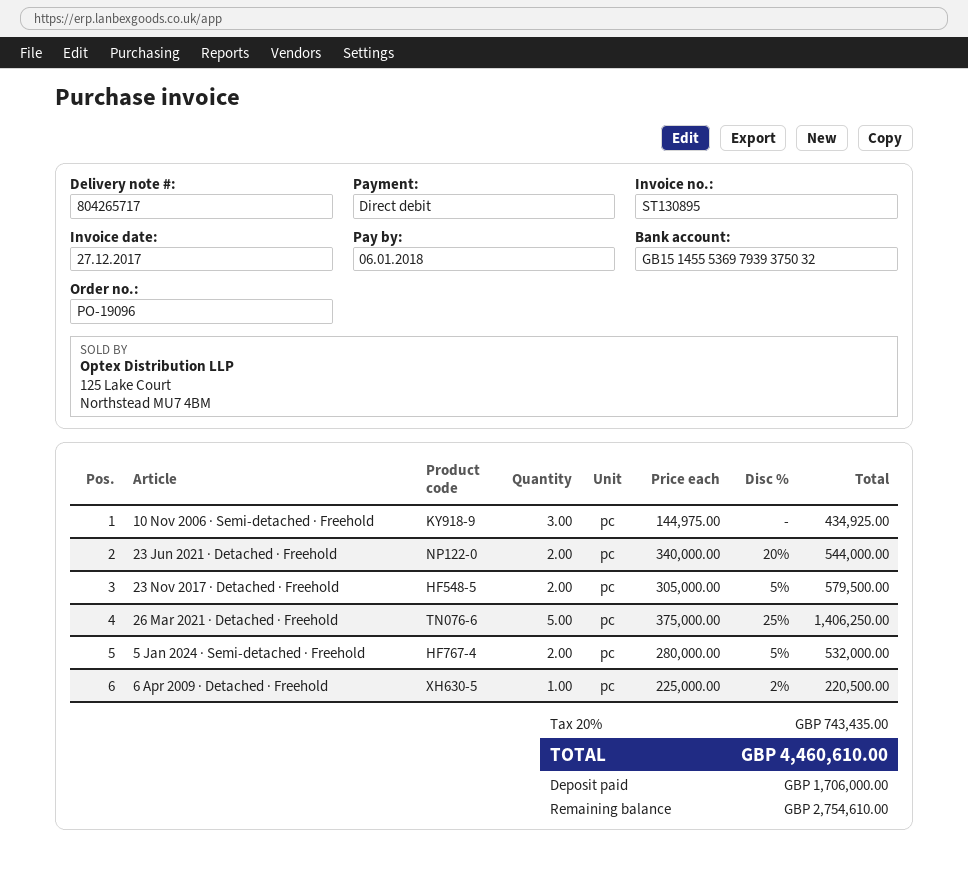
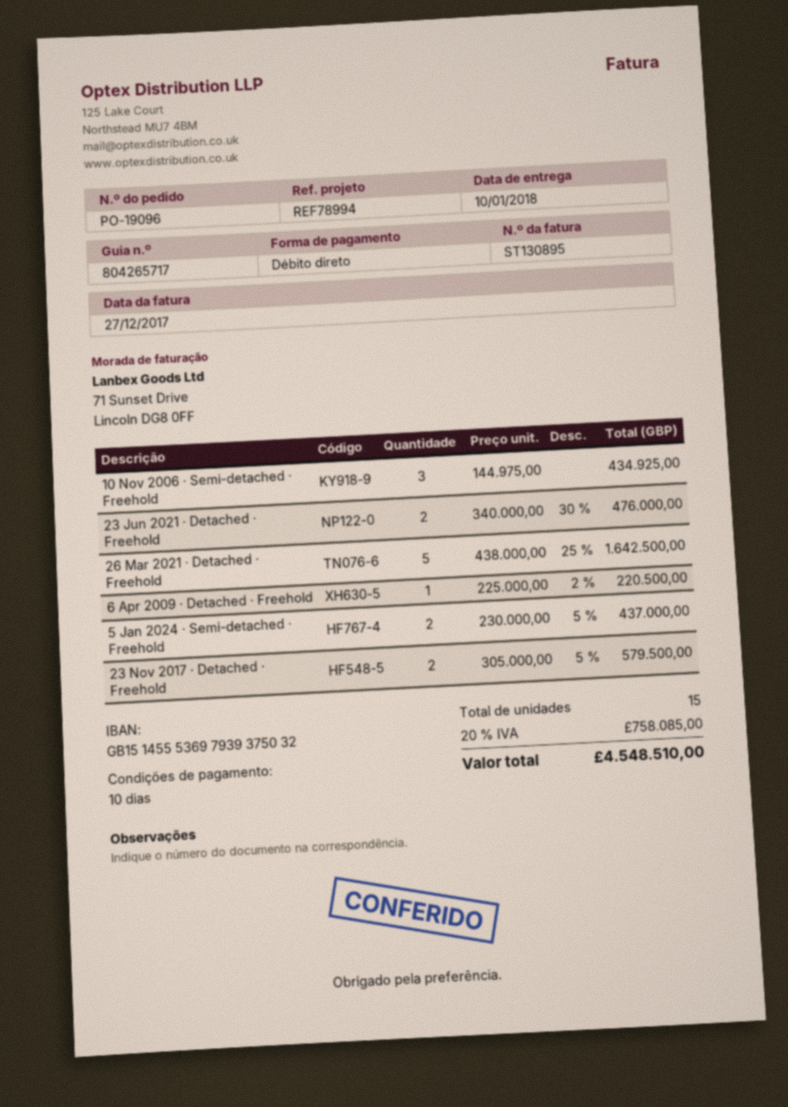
23 Jun 2021 · Detached · Freehold: 2 x 340000.00 - 20% = 544000.00 -> 2 x 340000.00 - 30% = 476000.00
26 Mar 2021 · Detached · Freehold: 5 x 375000.00 - 25% = 1406250.00 -> 5 x 438000.00 - 25% = 1642500.00
5 Jan 2024 · Semi-detached · Freehold: 2 x 280000.00 - 5% = 532000.00 -> 2 x 230000.00 - 5% = 437000.00
tax: 20% = 743435.00 -> 20% = 758085.00
total: 4460610.00 -> 4548510.00

